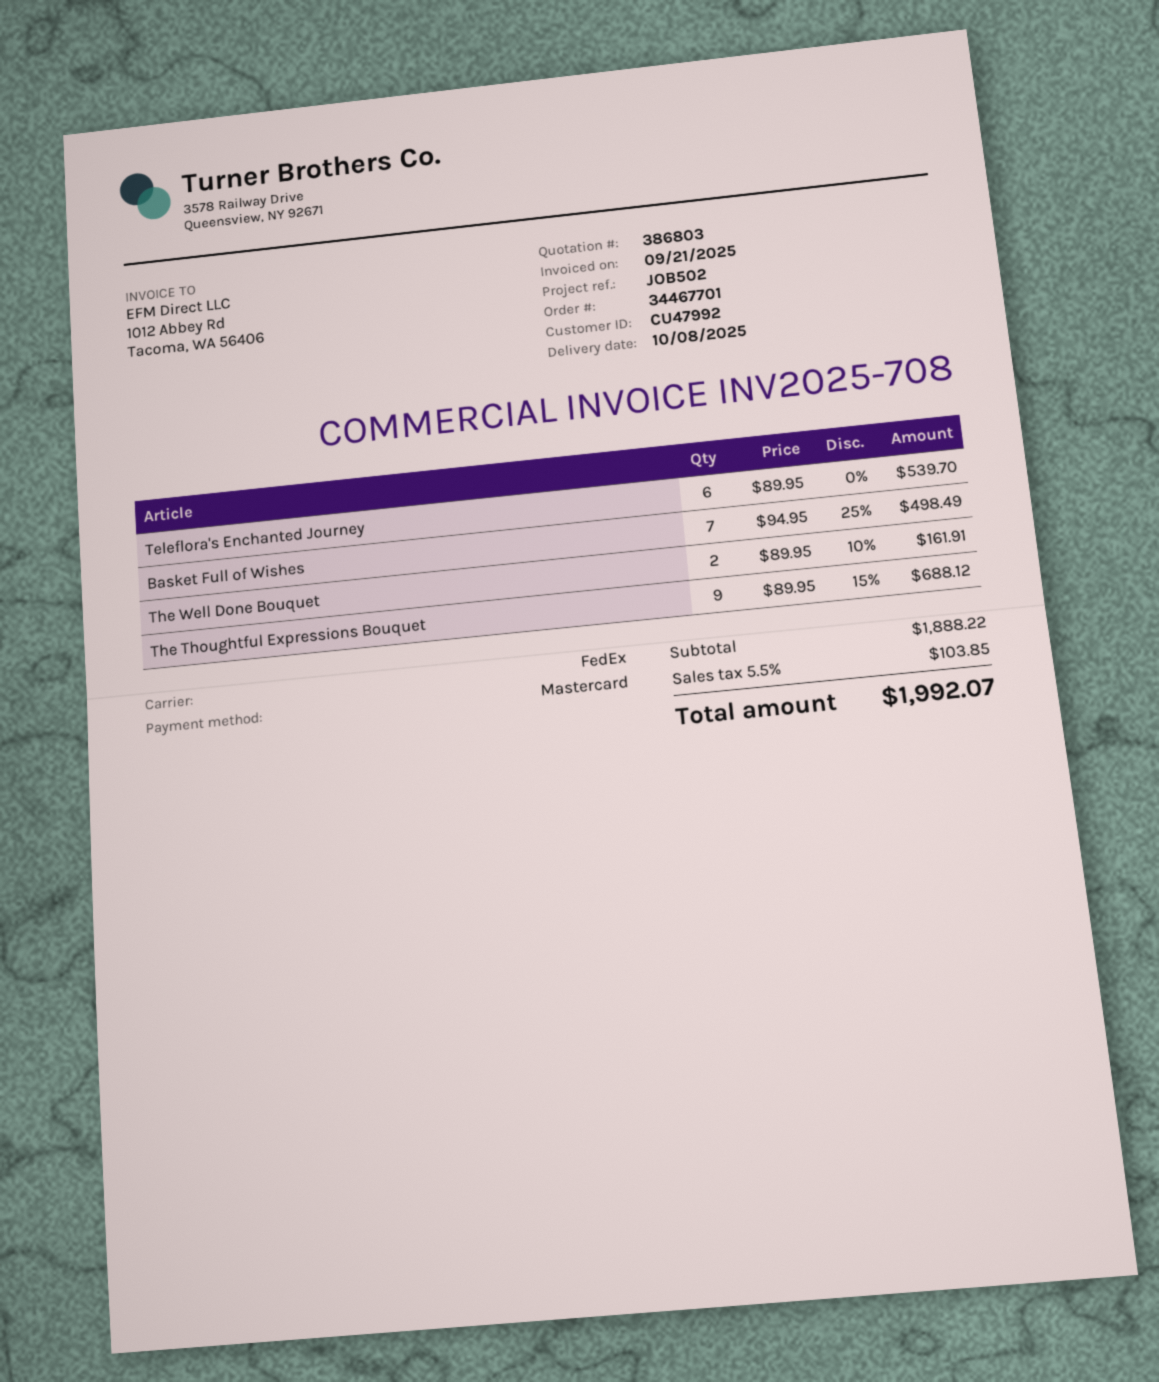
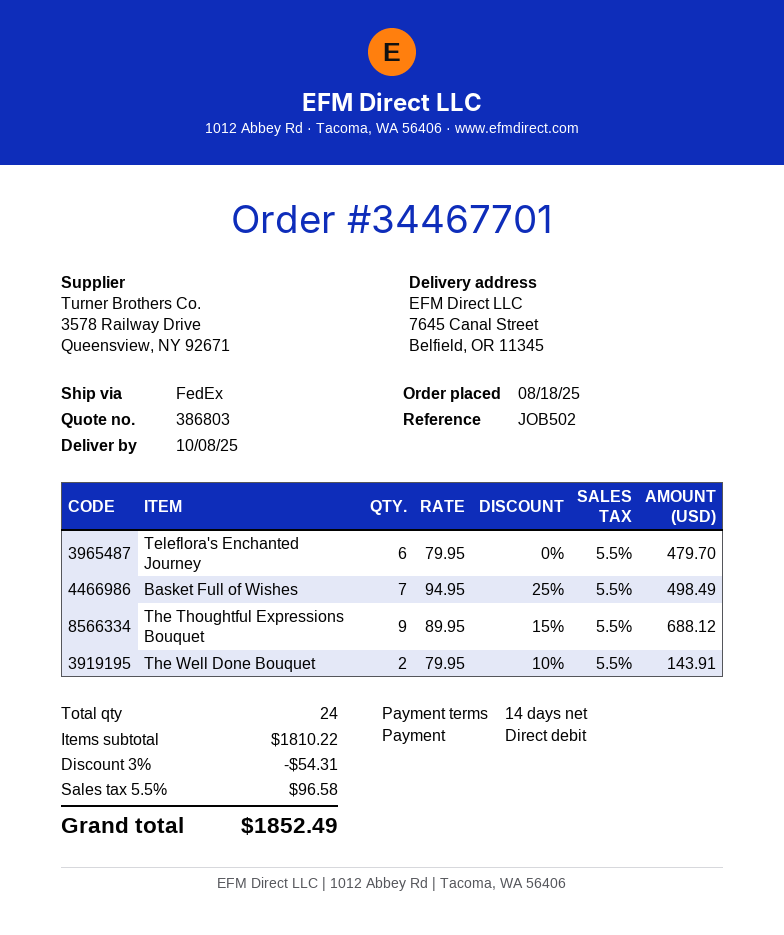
payment method: Mastercard -> direct debit
Teleflora's Enchanted Journey: 6 x 89.95 = 539.70 -> 6 x 79.95 = 479.70
The Well Done Bouquet: 2 x 89.95 - 10% = 161.91 -> 2 x 79.95 - 10% = 143.91
subtotal: 1888.22 -> 1810.22
discount: none -> 3% = 54.31
tax: 5.5% = 103.85 -> 5.5% = 96.58
total: 1992.07 -> 1852.49

